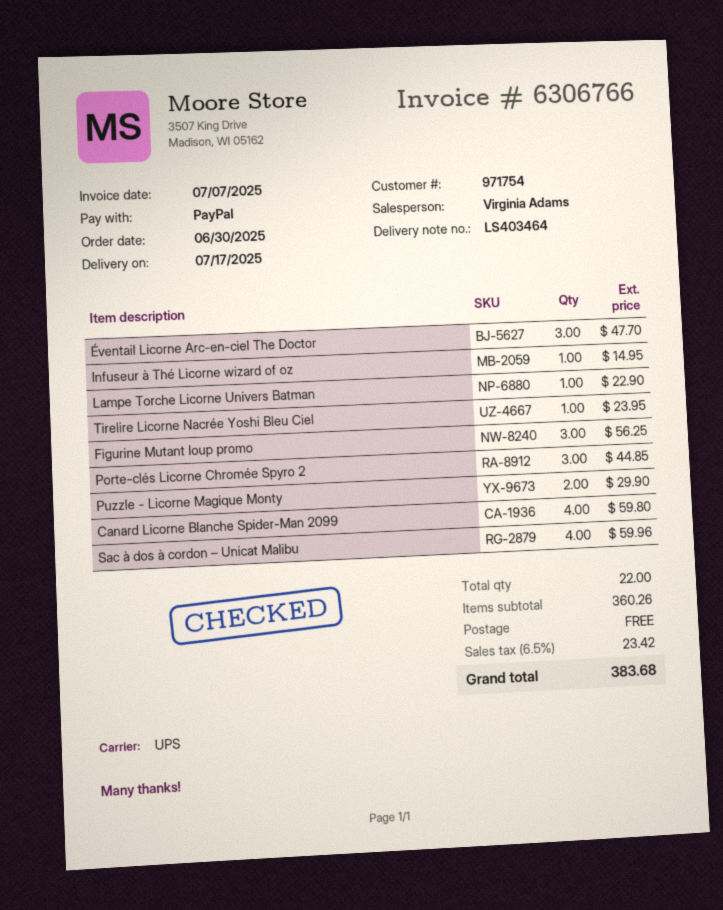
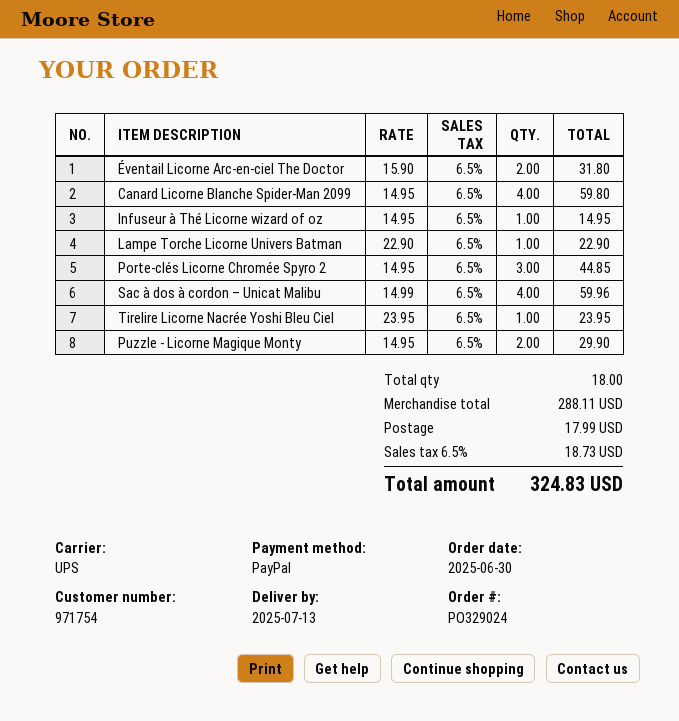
delivery date: 2025-07-17 -> 2025-07-13
Éventail Licorne Arc-en-ciel The Doctor: 3 for 47.70 -> 2 for 31.80
Figurine Mutant loup promo: 3 for 56.25 -> none
total quantity: 22 -> 18
subtotal: 360.26 -> 288.11
shipping: 0.00 -> 17.99
tax: 6.5% = 23.42 -> 6.5% = 18.73
total: 383.68 -> 324.83

